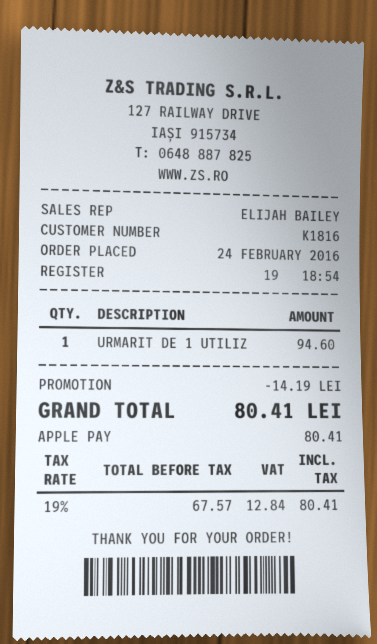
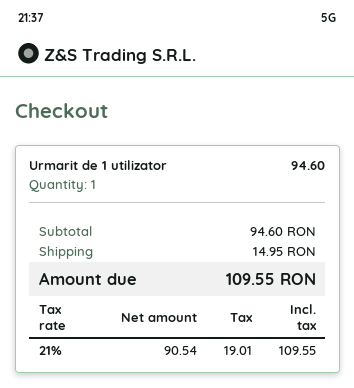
discount: 14.19 -> none
shipping: none -> 14.95
net: 67.57 -> 90.54
tax: 19% = 12.84 -> 21% = 19.01
total: 80.41 -> 109.55

